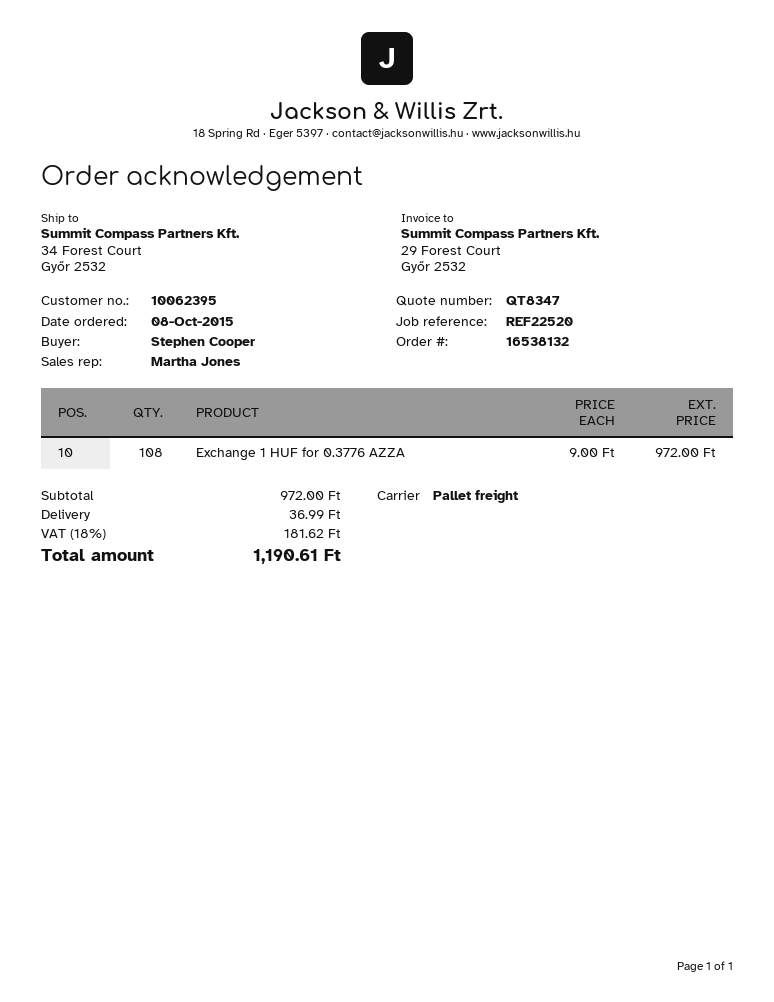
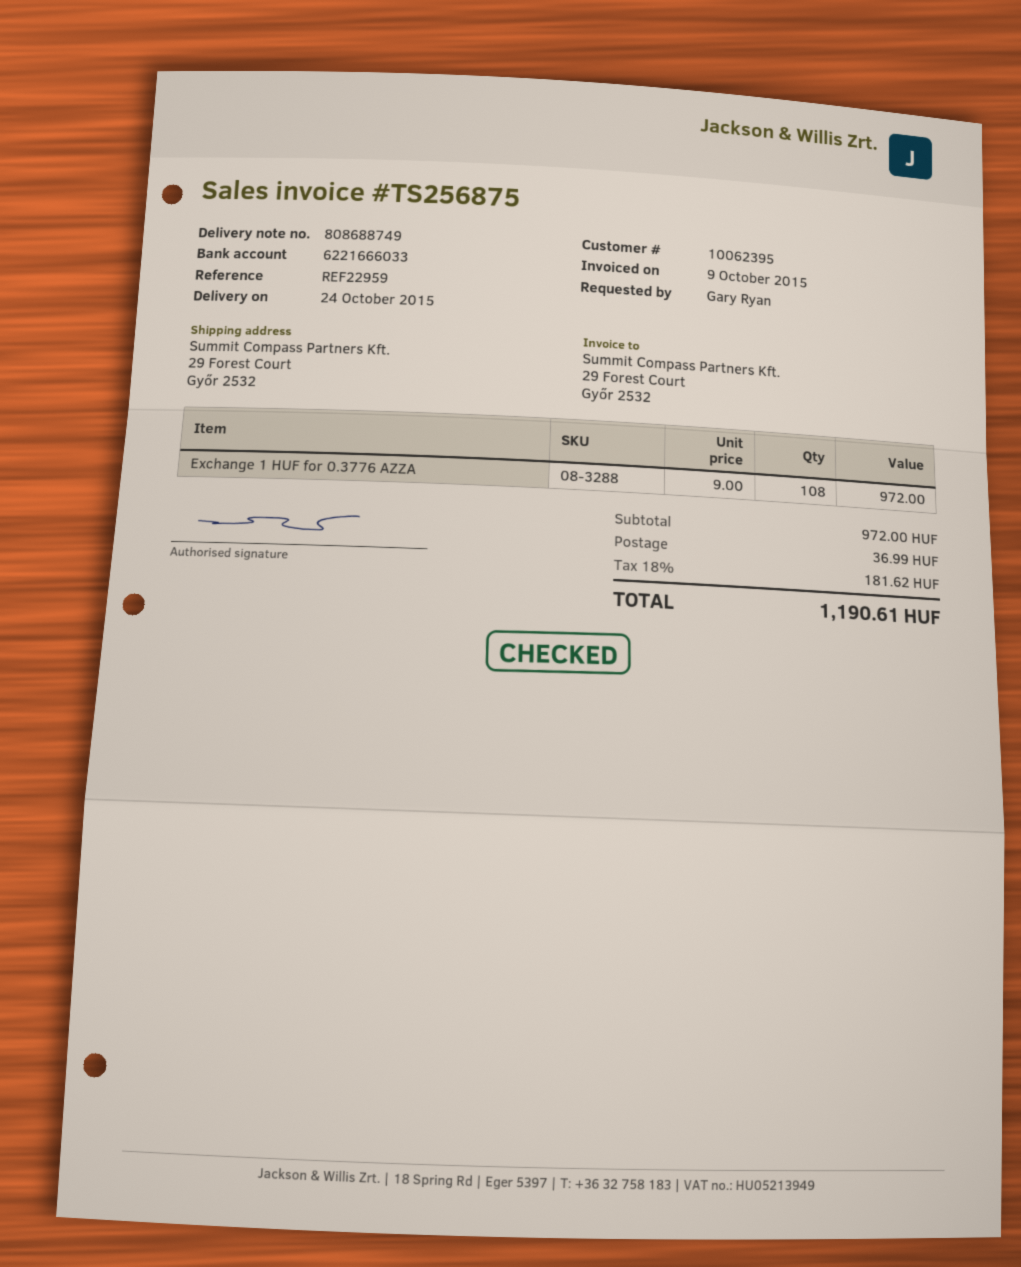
reference: REF22520 -> REF22959
ordered by: Stephen Cooper -> Gary Ryan
ship to: 34 Forest Court, Győr 2532 -> 29 Forest Court, Győr 2532

